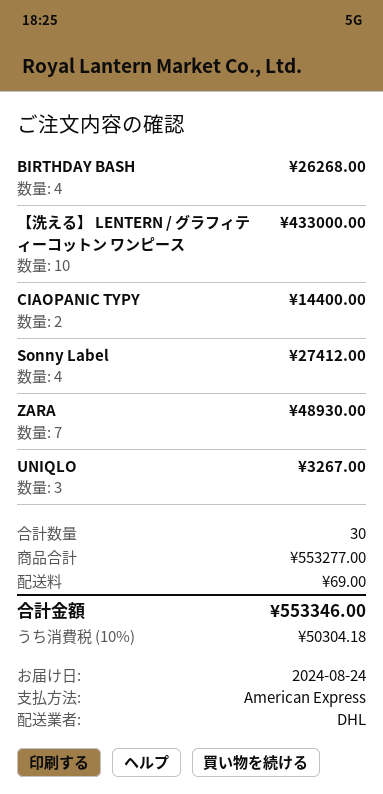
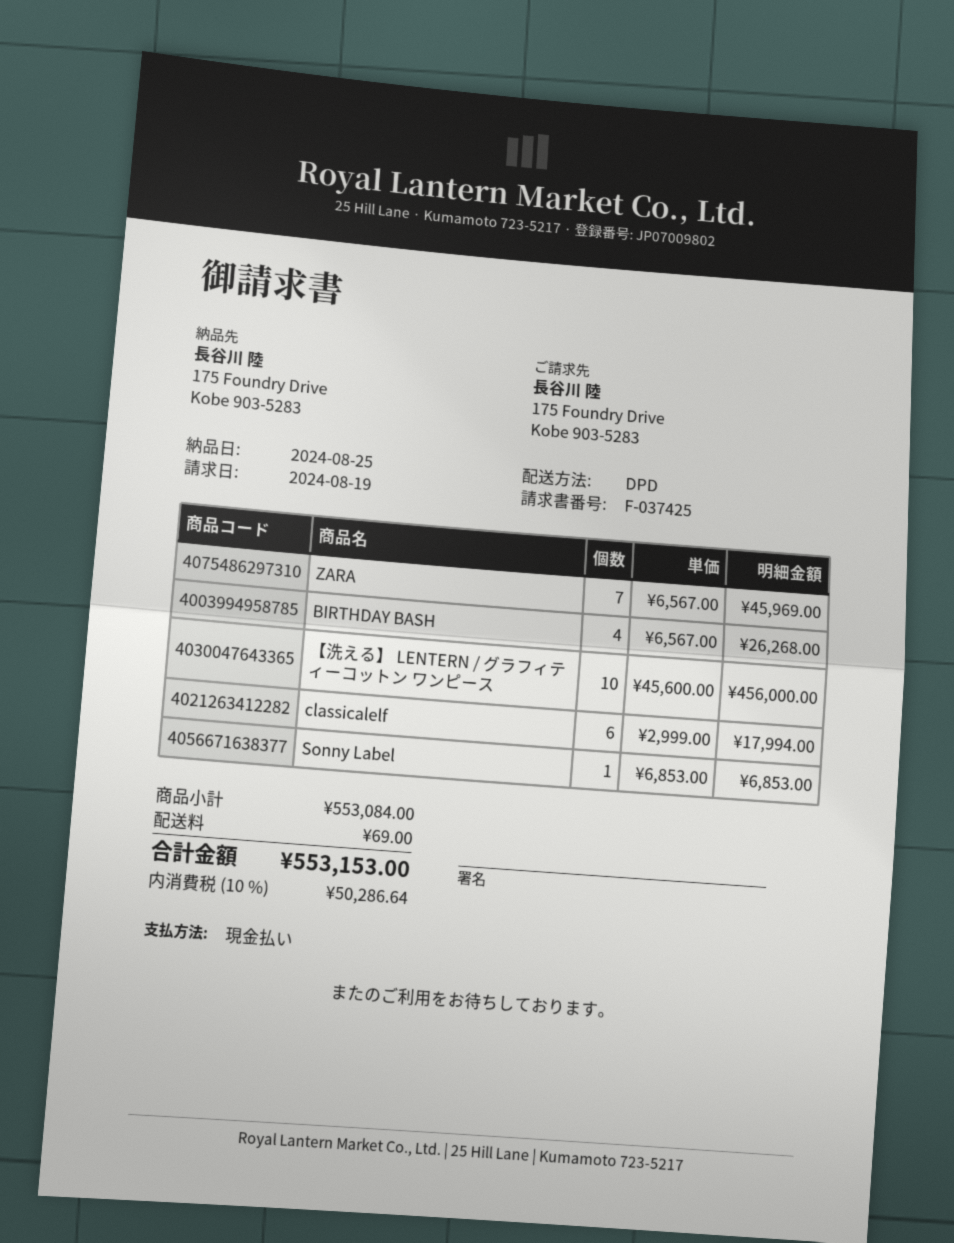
delivery date: 2024-08-24 -> 2024-08-25
payment method: American Express -> cash
shipping method: DHL -> DPD
【洗える】 LENTERN / グラフィティーコットン ワンピース: 10 for 433000.00 -> 10 for 456000.00
CIAOPANIC TYPY: 2 for 14400.00 -> none
Sonny Label: 4 for 27412.00 -> 1 for 6853.00
ZARA: 7 for 48930.00 -> 7 for 45969.00
UNIQLO: 3 for 3267.00 -> none
classicalelf: none -> 6 for 17994.00
subtotal: 553277.00 -> 553084.00
tax: 10% = 50304.18 -> 10% = 50286.64
total: 553346.00 -> 553153.00

